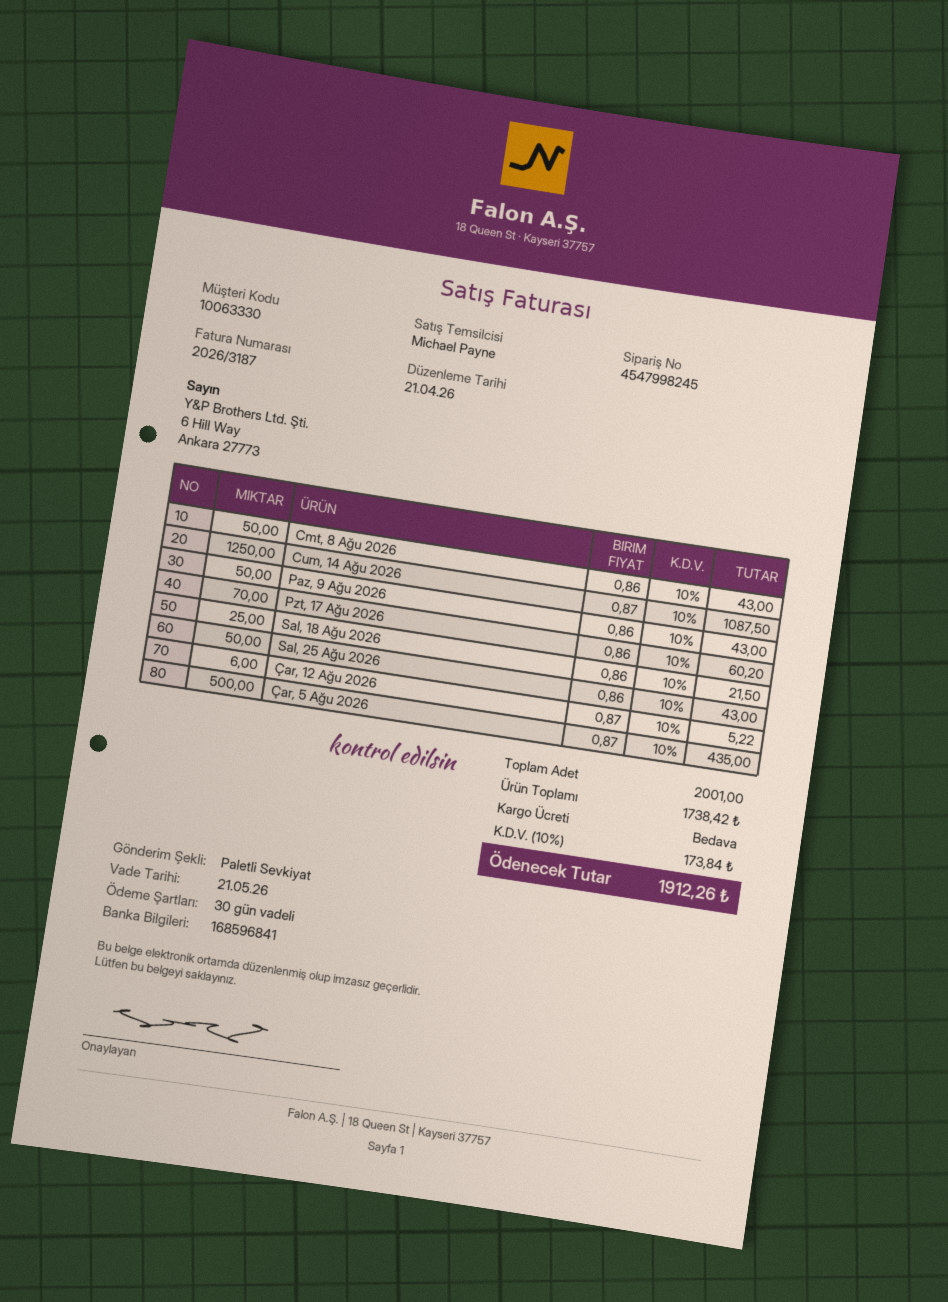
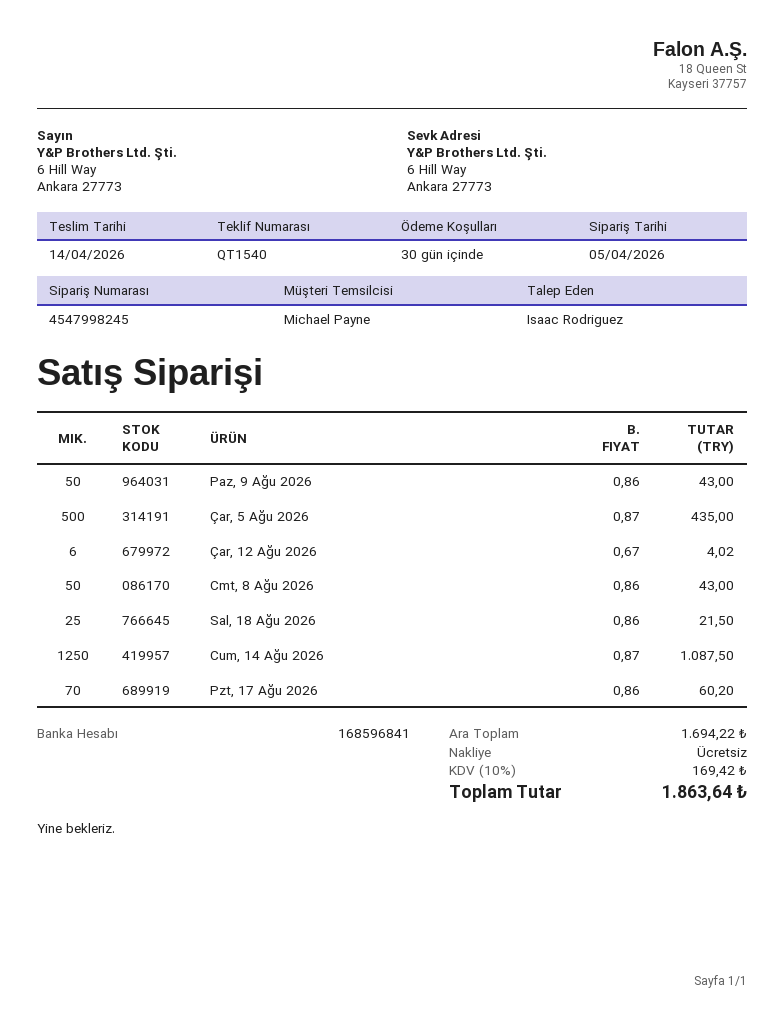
Sal, 25 Ağu 2026: 50 x 0.86 = 43.00 -> none
Çar, 12 Ağu 2026: 6 x 0.87 = 5.22 -> 6 x 0.67 = 4.02
subtotal: 1738.42 -> 1694.22
tax: 10% = 173.84 -> 10% = 169.42
total: 1912.26 -> 1863.64

